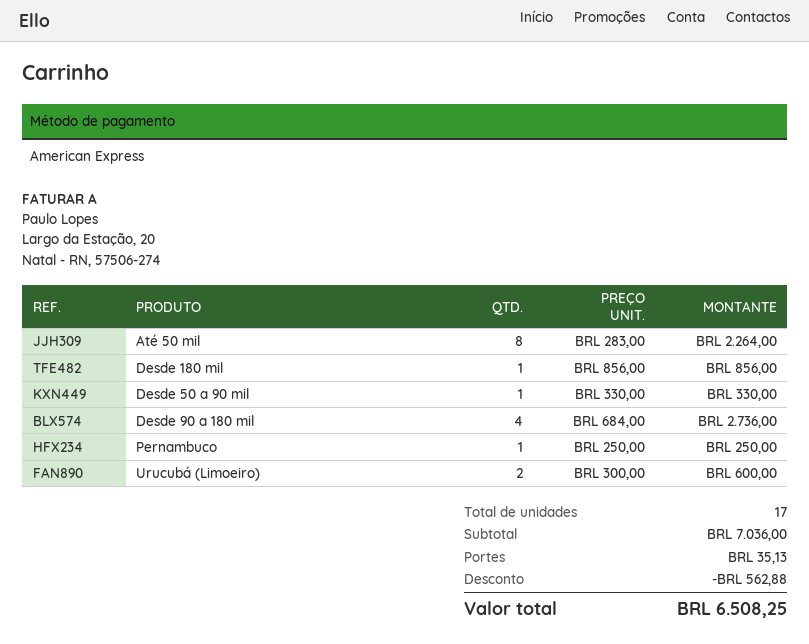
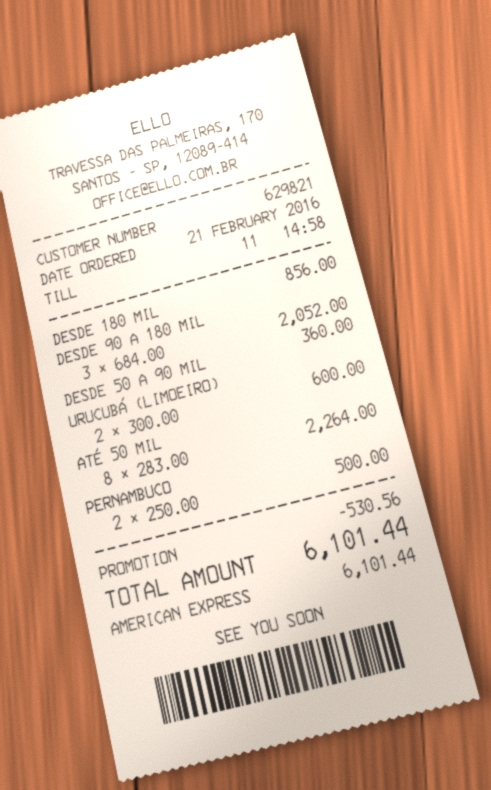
Desde 50 a 90 mil: 1 x 330.00 = 330.00 -> 1 x 360.00 = 360.00
Desde 90 a 180 mil: 4 x 684.00 = 2736.00 -> 3 x 684.00 = 2052.00
Pernambuco: 1 x 250.00 = 250.00 -> 2 x 250.00 = 500.00
discount: 562.88 -> 530.56
shipping: 35.13 -> none
total: 6508.25 -> 6101.44

